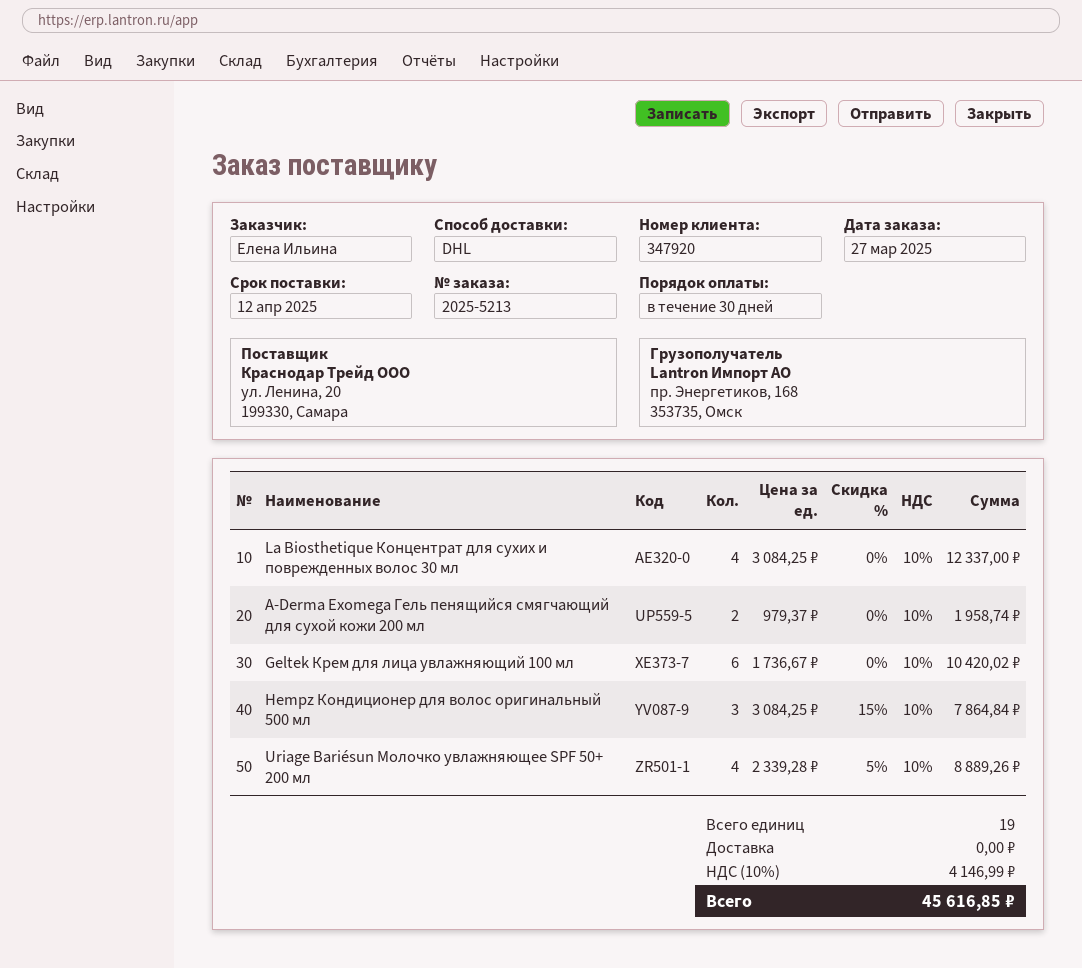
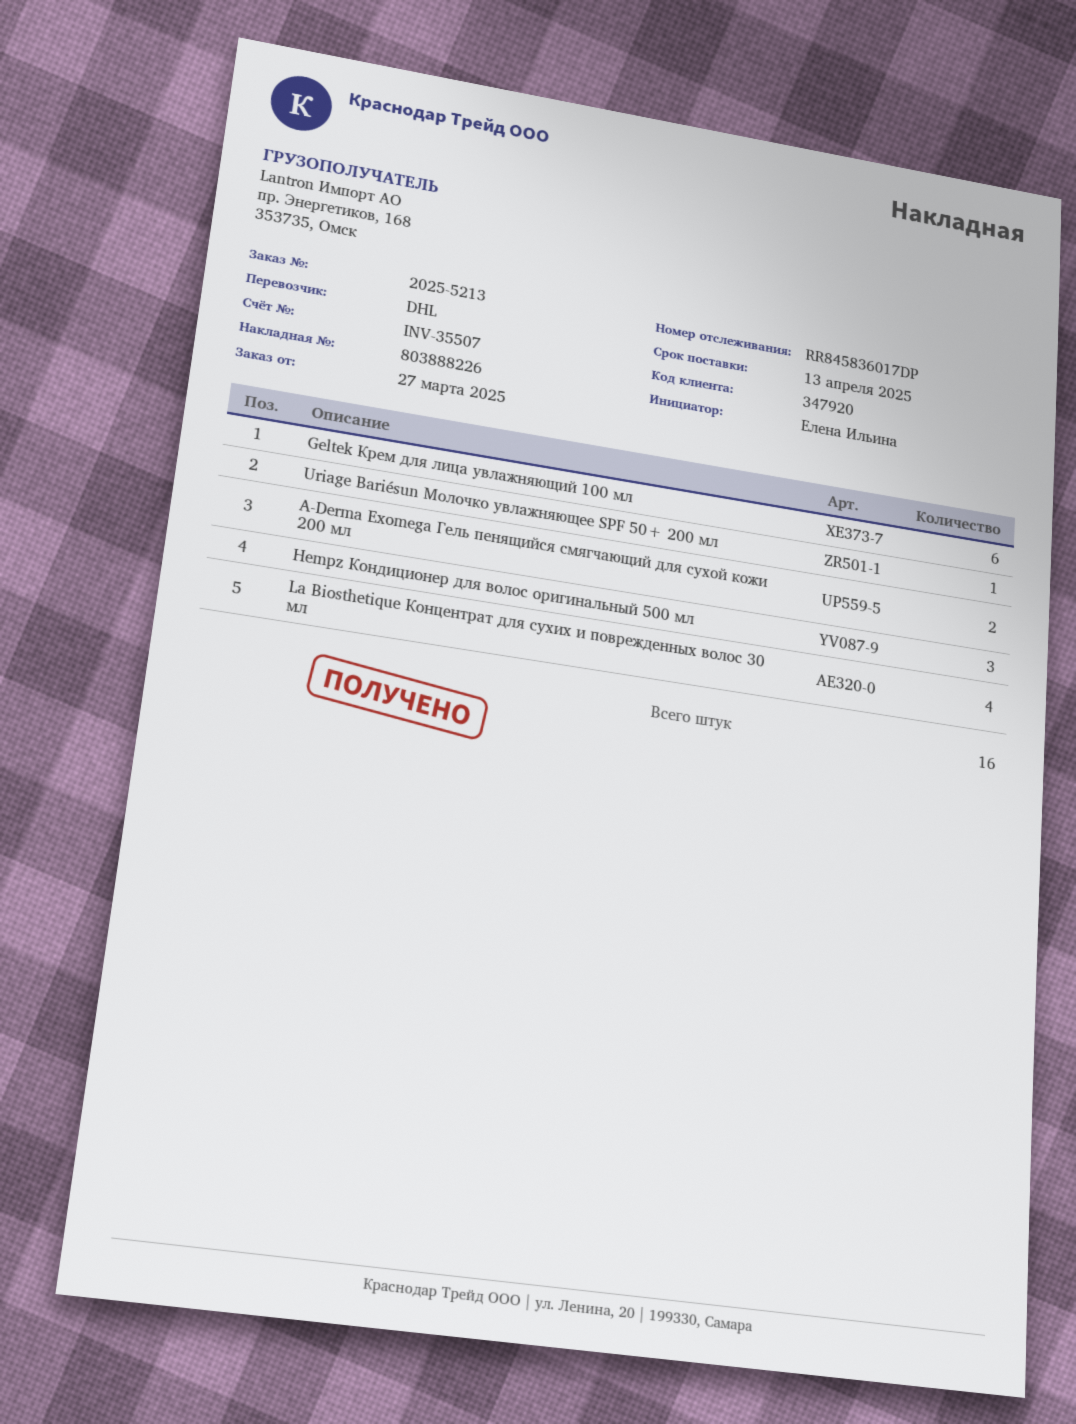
delivery date: 2025-04-12 -> 2025-04-13
Uriage Bariésun Молочко увлажняющее SPF 50+ 200 мл: 4 -> 1
total quantity: 19 -> 16

